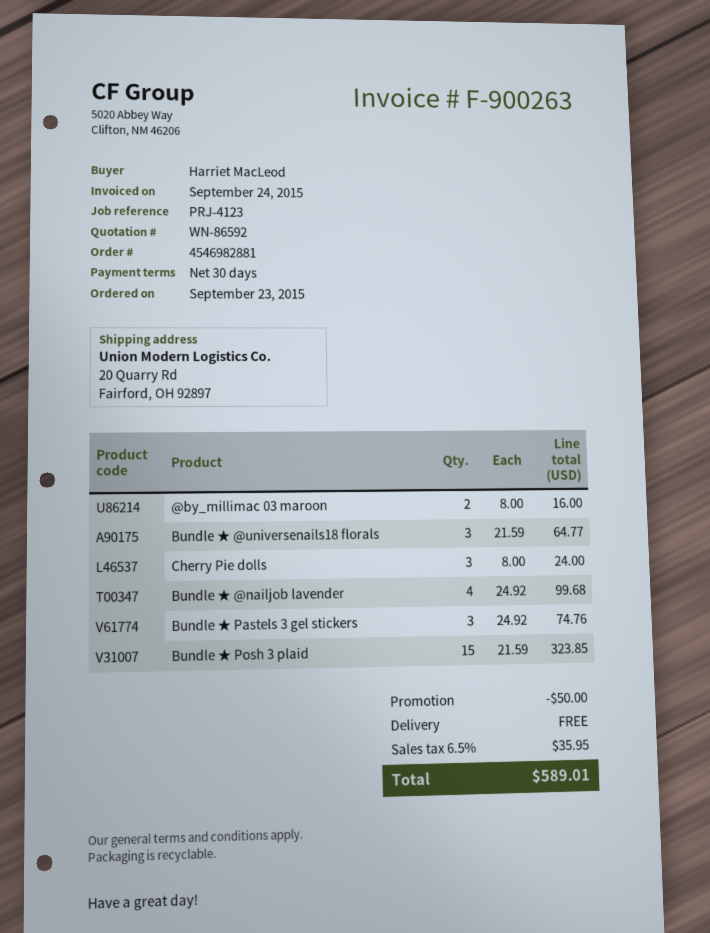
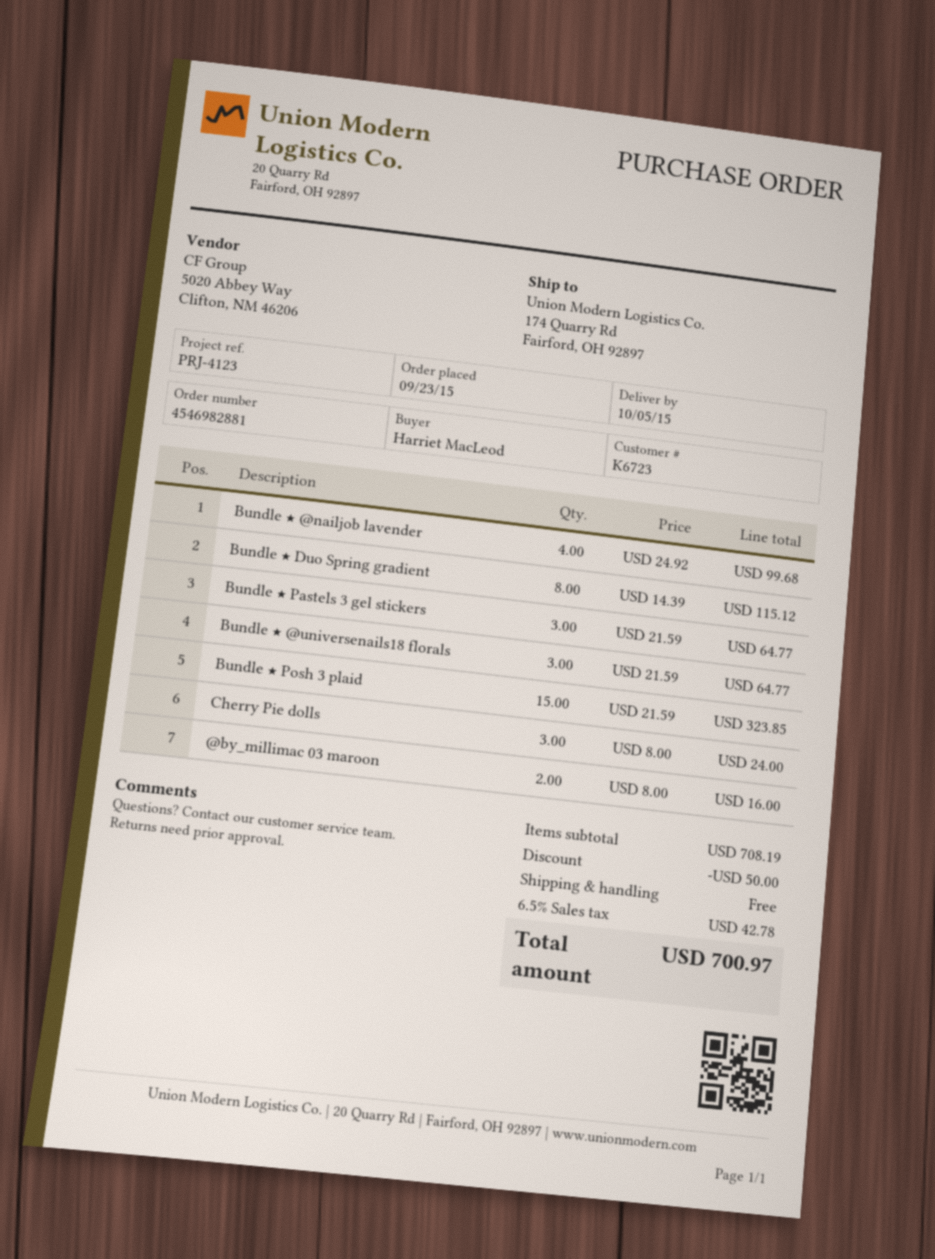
ship to: 20 Quarry Rd, Fairford, OH 92897 -> 174 Quarry Rd, Fairford, OH 92897
Bundle ★ Pastels 3 gel stickers: 3 x 24.92 = 74.76 -> 3 x 21.59 = 64.77
Bundle ★ Duo Spring gradient: none -> 8 x 14.39 = 115.12
tax: 6.5% = 35.95 -> 6.5% = 42.78
total: 589.01 -> 700.97

